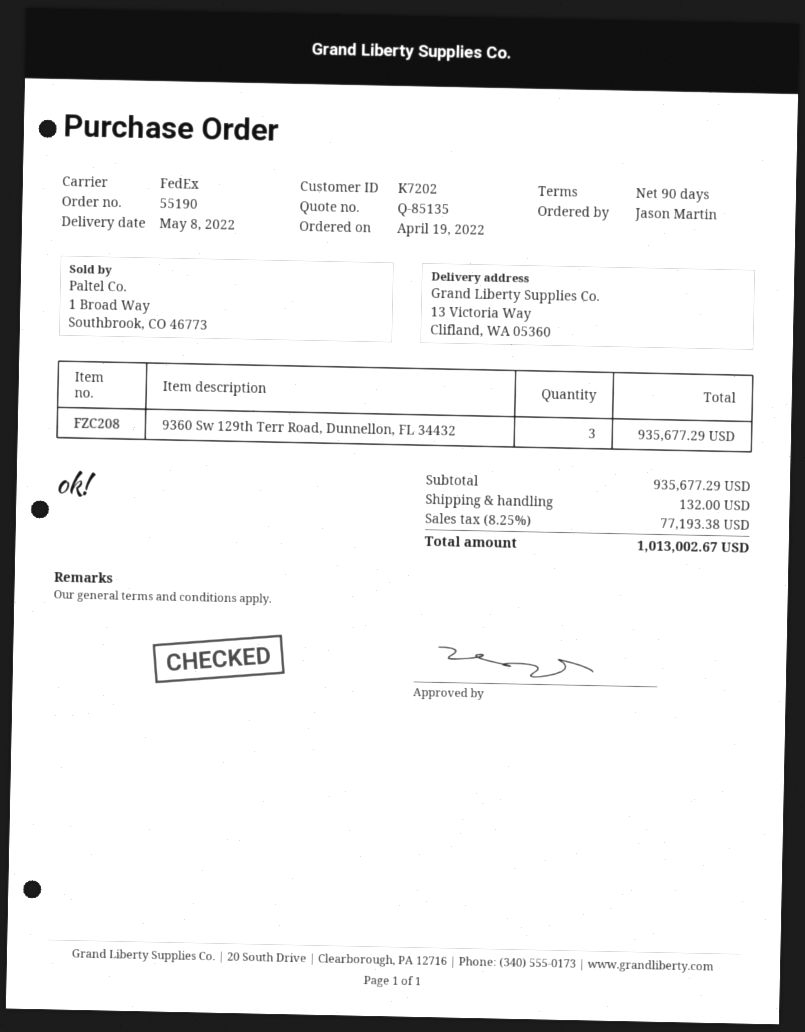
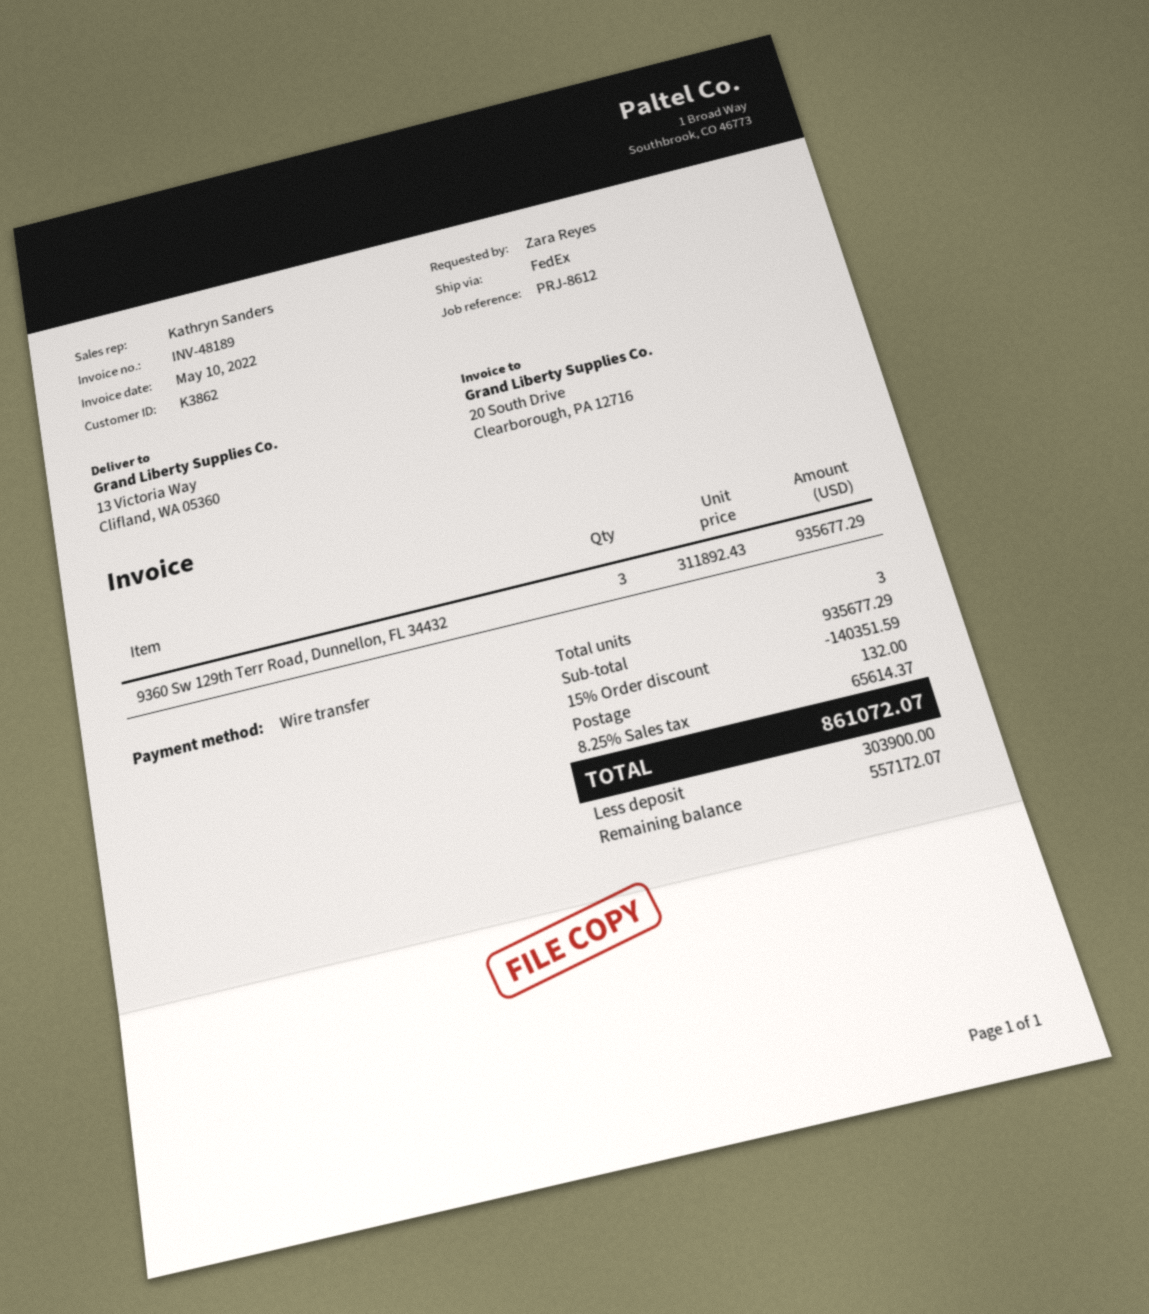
customer number: K7202 -> K3862
ordered by: Jason Martin -> Zara Reyes
discount: none -> 15% = 140351.59
tax: 8.25% = 77193.38 -> 8.25% = 65614.37
total: 1013002.67 -> 861072.07

